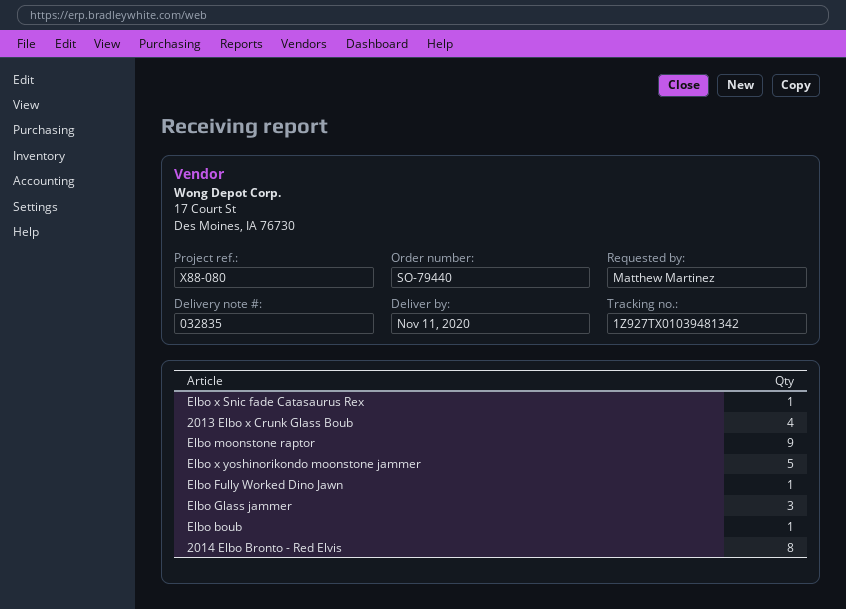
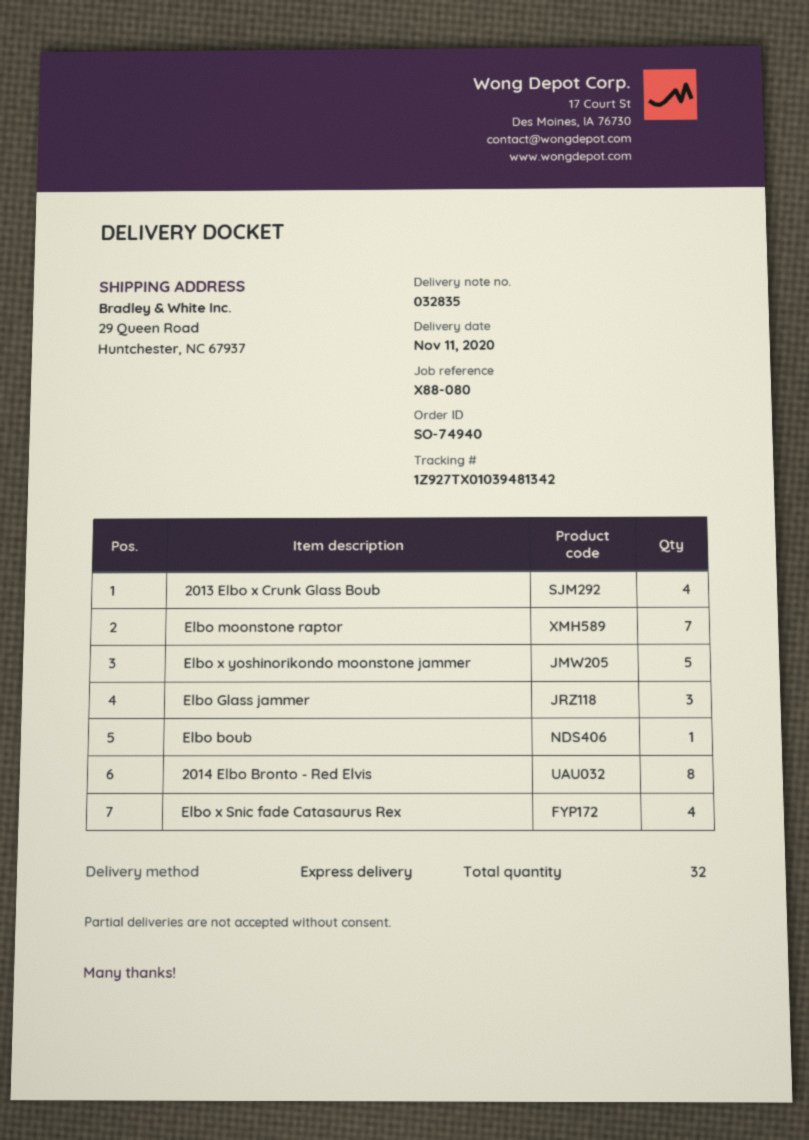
order number: SO-79440 -> SO-74940
Elbo x Snic fade Catasaurus Rex: 1 -> 4
Elbo moonstone raptor: 9 -> 7
Elbo Fully Worked Dino Jawn: 1 -> none

